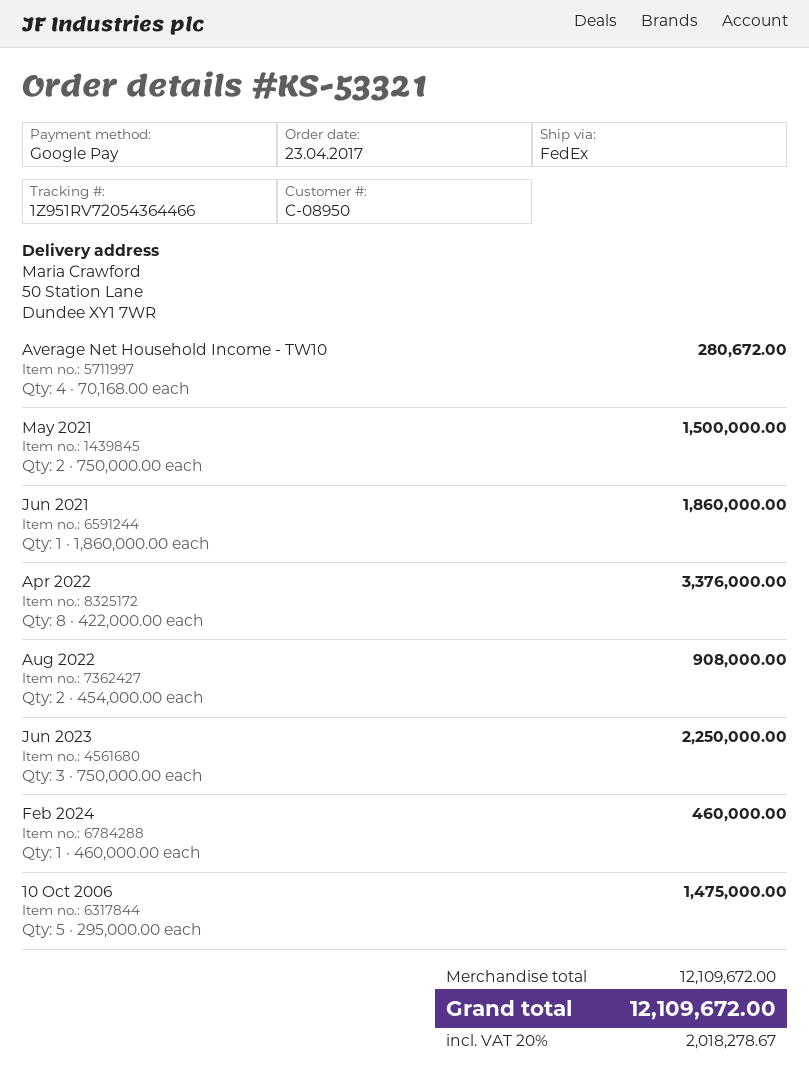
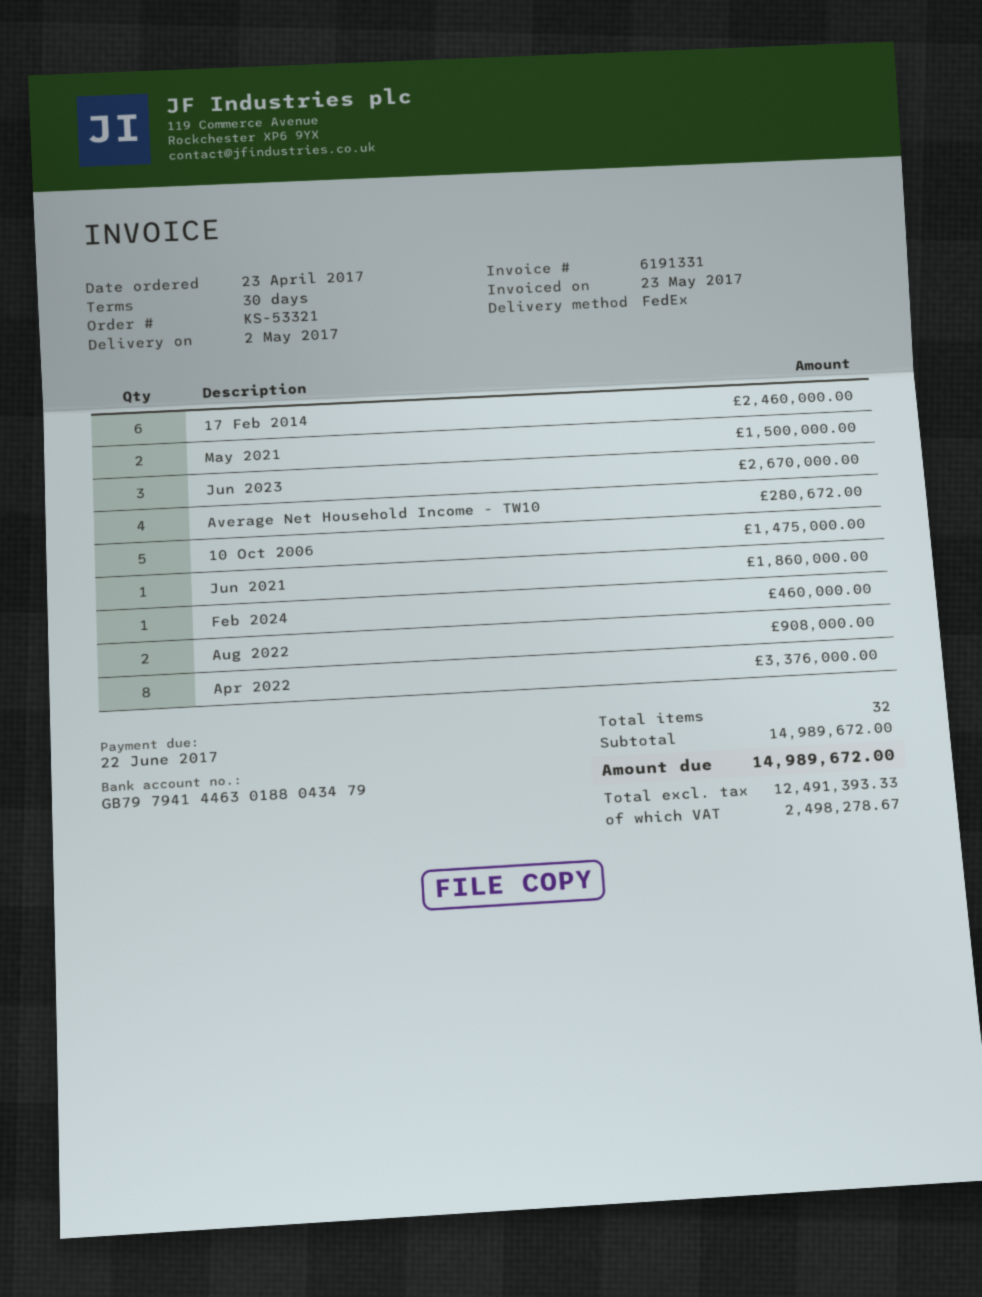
Jun 2023: 3 for 2250000.00 -> 3 for 2670000.00
17 Feb 2014: none -> 6 for 2460000.00
subtotal: 12109672.00 -> 14989672.00
tax: 2018278.67 -> 2498278.67
total: 12109672.00 -> 14989672.00

